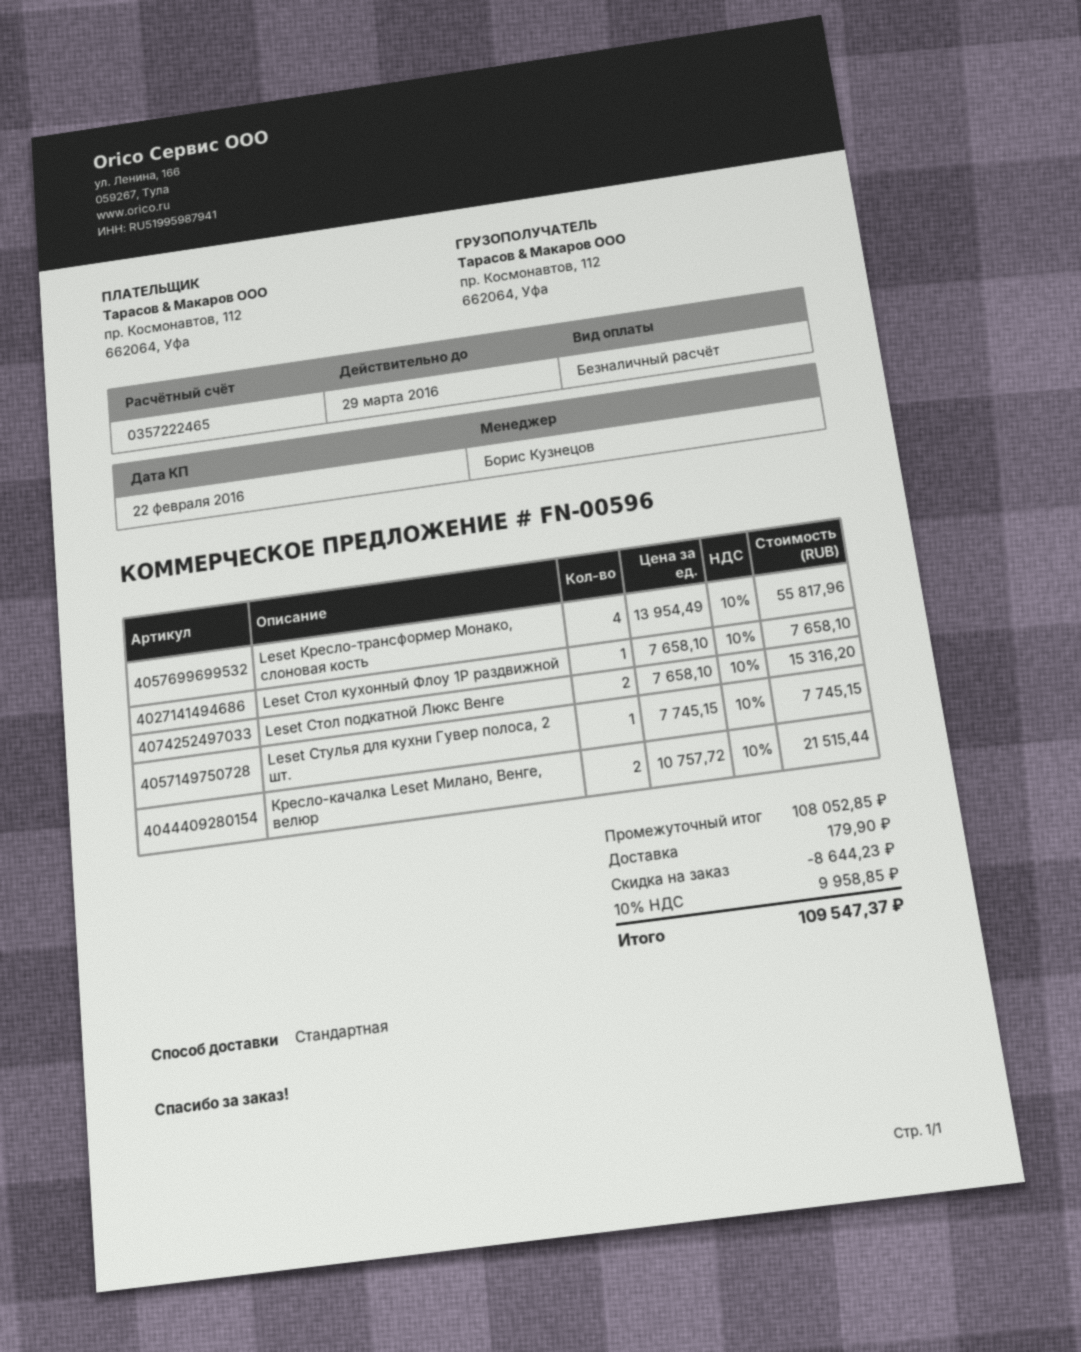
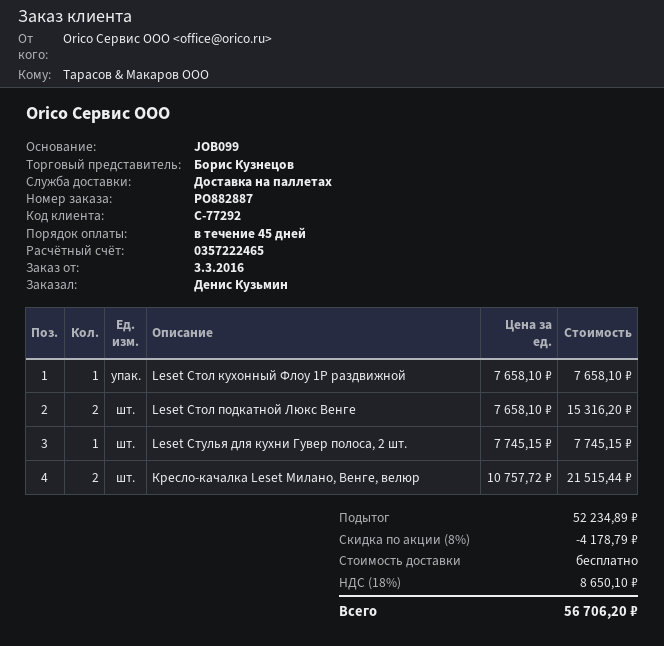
shipping method: standard -> pallet freight
Leset Кресло-трансформер Монако, слоновая кость: 4 x 13954.49 = 55817.96 -> none
subtotal: 108052.85 -> 52234.89
discount: 8644.23 -> 4178.79
shipping: 179.90 -> 0.00
tax: 10% = 9958.85 -> 18% = 8650.10
total: 109547.37 -> 56706.20

